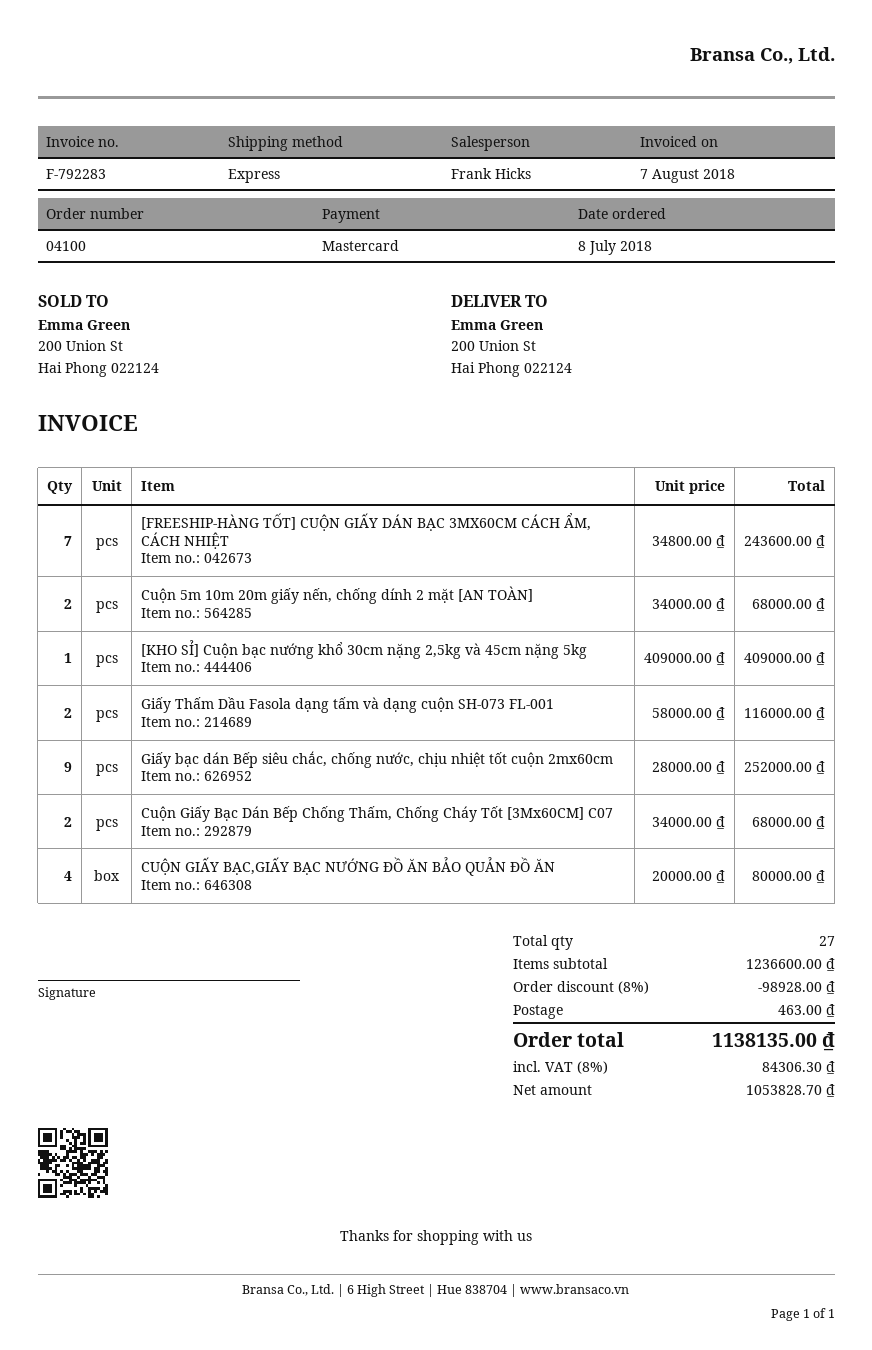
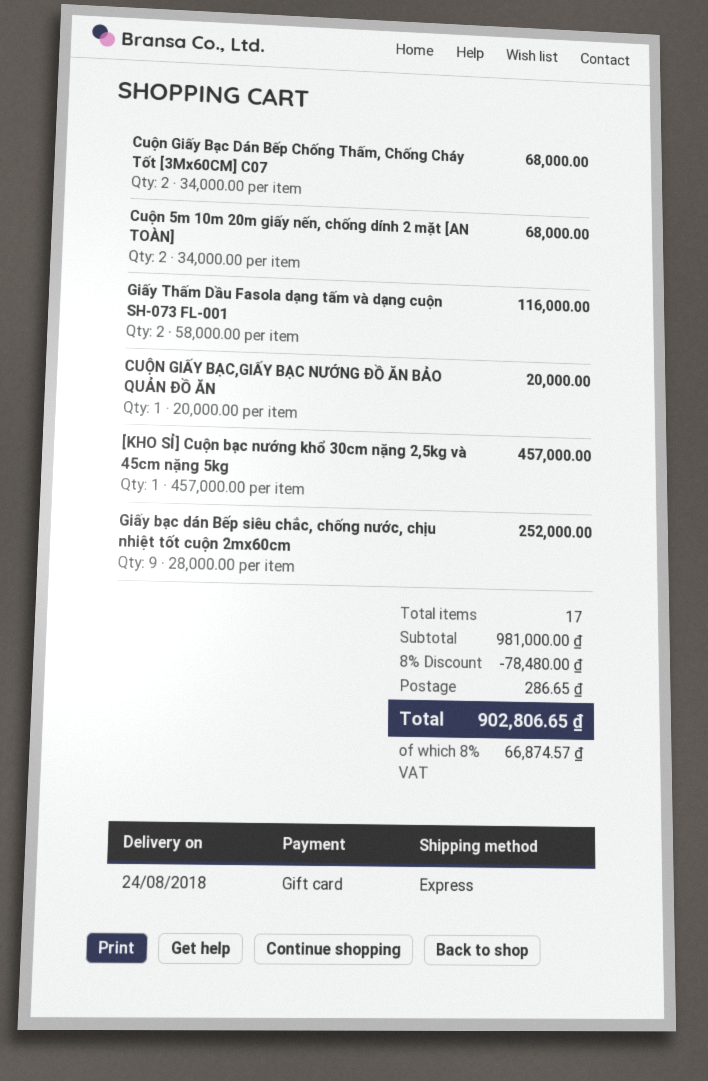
payment method: Mastercard -> gift card
[FREESHIP-HÀNG TỐT] CUỘN GIẤY DÁN BẠC 3MX60CM CÁCH ẨM, CÁCH NHIỆT: 7 x 34800.00 = 243600.00 -> none
[KHO SỈ] Cuộn bạc nướng khổ 30cm nặng 2,5kg và 45cm nặng 5kg: 1 x 409000.00 = 409000.00 -> 1 x 457000.00 = 457000.00
CUỘN GIẤY BẠC,GIẤY BẠC NƯỚNG ĐỒ ĂN BẢO QUẢN ĐỒ ĂN: 4 x 20000.00 = 80000.00 -> 1 x 20000.00 = 20000.00
total quantity: 27 -> 17
subtotal: 1236600.00 -> 981000.00
discount: 8% = 98928.00 -> 8% = 78480.00
shipping: 463.00 -> 286.65
tax: 8% = 84306.30 -> 8% = 66874.57
total: 1138135.00 -> 902806.65

